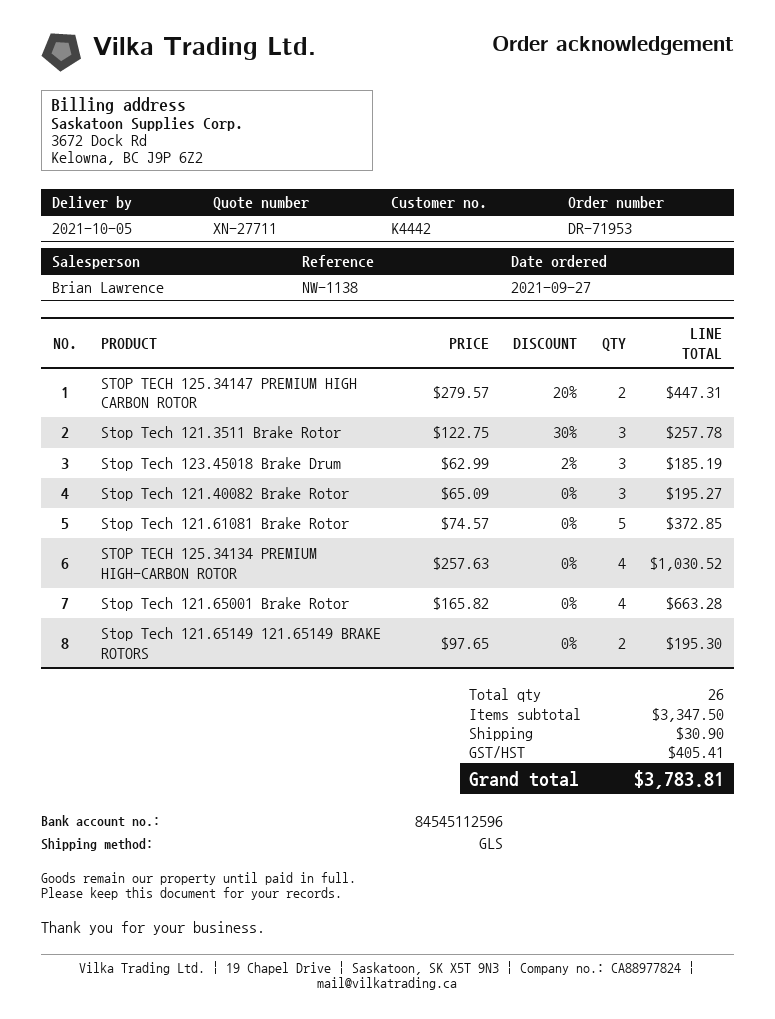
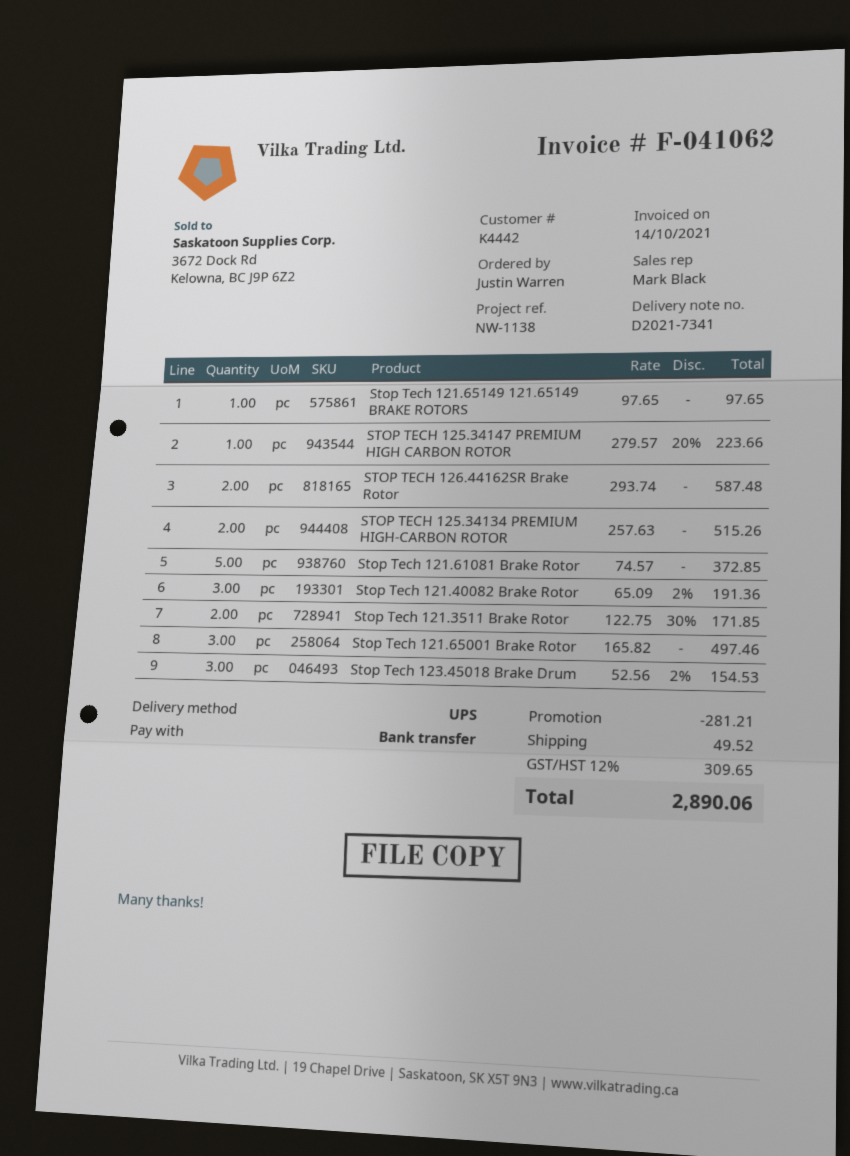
sales rep: Brian Lawrence -> Mark Black
shipping method: GLS -> UPS
STOP TECH 125.34147 PREMIUM HIGH CARBON ROTOR: 2 x 279.57 - 20% = 447.31 -> 1 x 279.57 - 20% = 223.66
Stop Tech 121.3511 Brake Rotor: 3 x 122.75 - 30% = 257.78 -> 2 x 122.75 - 30% = 171.85
Stop Tech 123.45018 Brake Drum: 3 x 62.99 - 2% = 185.19 -> 3 x 52.56 - 2% = 154.53
Stop Tech 121.40082 Brake Rotor: 3 x 65.09 = 195.27 -> 3 x 65.09 - 2% = 191.36
STOP TECH 125.34134 PREMIUM HIGH-CARBON ROTOR: 4 x 257.63 = 1030.52 -> 2 x 257.63 = 515.26
Stop Tech 121.65001 Brake Rotor: 4 x 165.82 = 663.28 -> 3 x 165.82 = 497.46
Stop Tech 121.65149 121.65149 BRAKE ROTORS: 2 x 97.65 = 195.30 -> 1 x 97.65 = 97.65
STOP TECH 126.44162SR Brake Rotor: none -> 2 x 293.74 = 587.48
discount: none -> 281.21
shipping: 30.90 -> 49.52
tax: 405.41 -> 309.65
total: 3783.81 -> 2890.06

